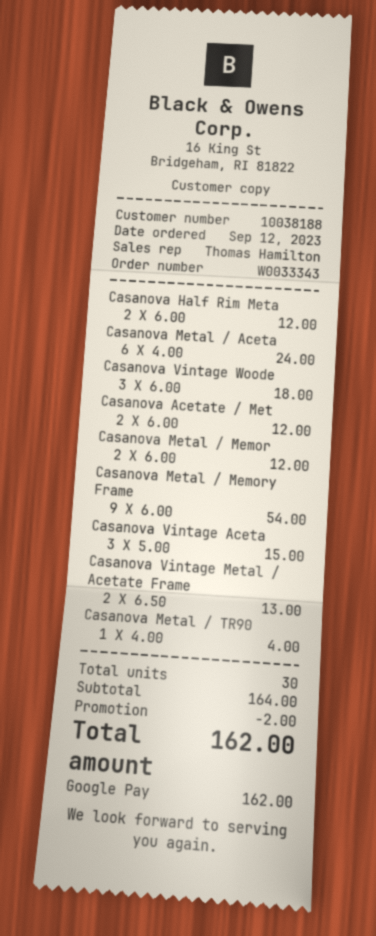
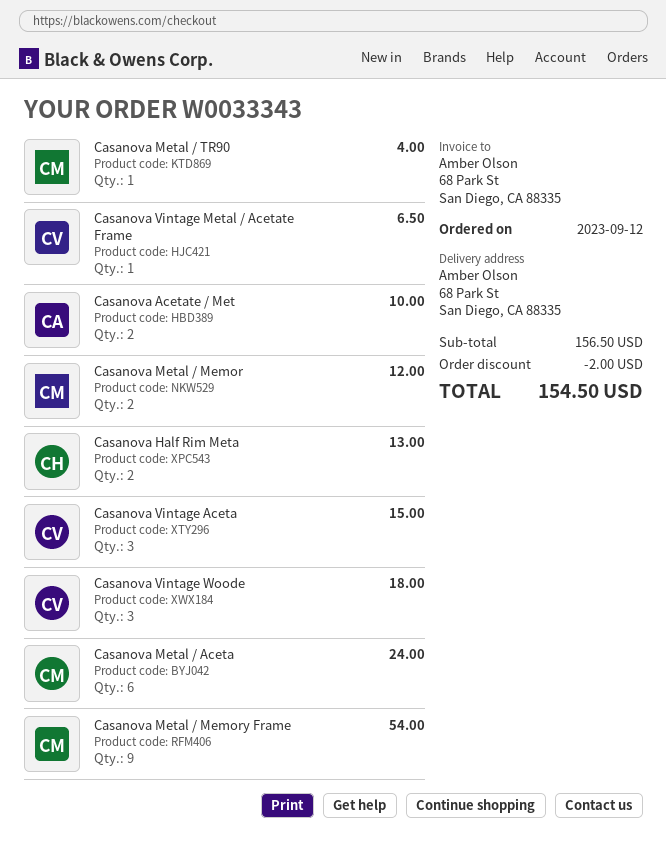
Casanova Half Rim Meta: 2 for 12.00 -> 2 for 13.00
Casanova Acetate / Met: 2 for 12.00 -> 2 for 10.00
Casanova Vintage Metal / Acetate Frame: 2 for 13.00 -> 1 for 6.50
subtotal: 164.00 -> 156.50
total: 162.00 -> 154.50

